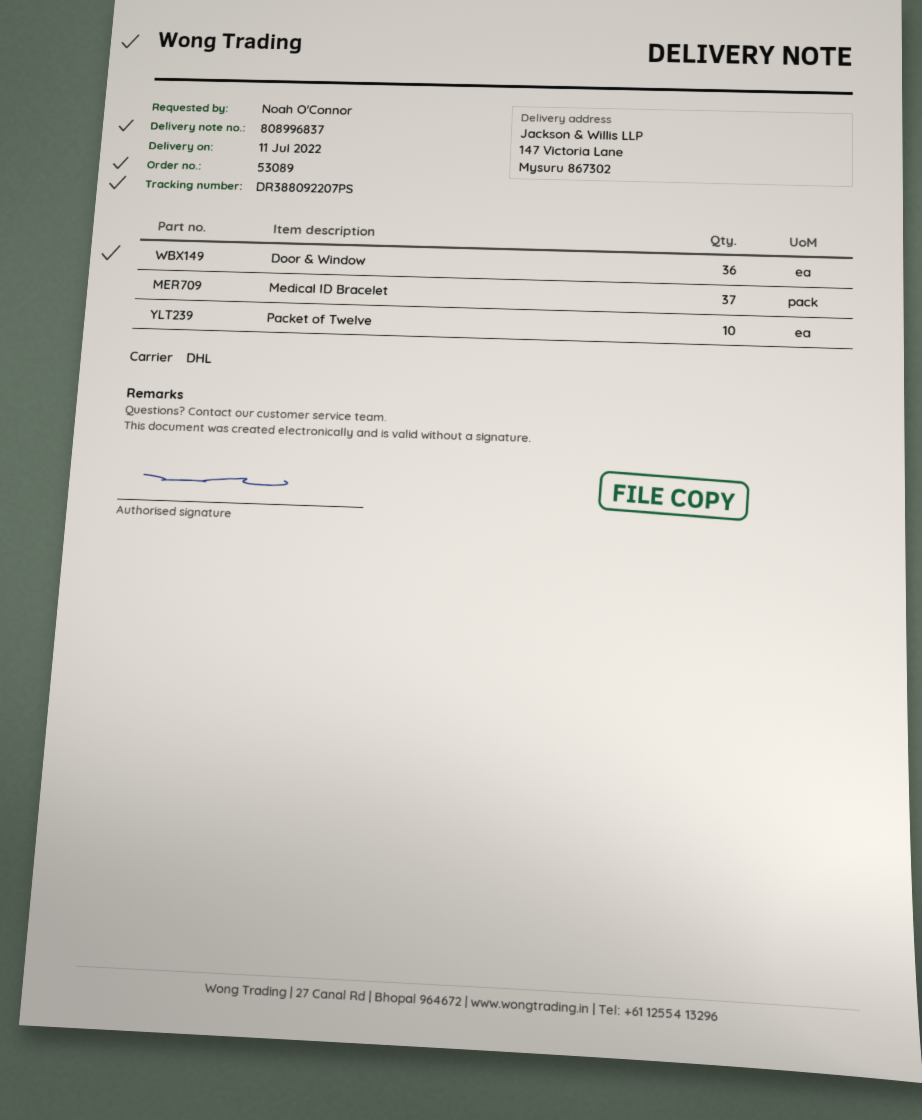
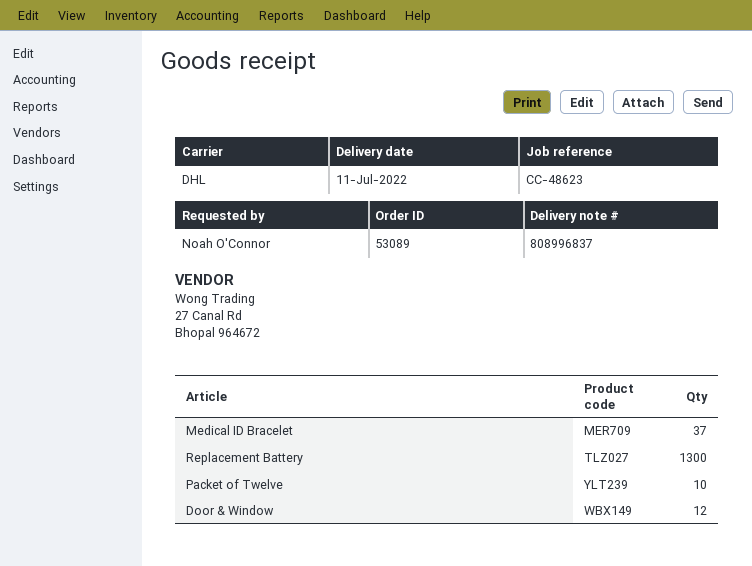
Door & Window: 36 -> 12
Replacement Battery: none -> 1300

